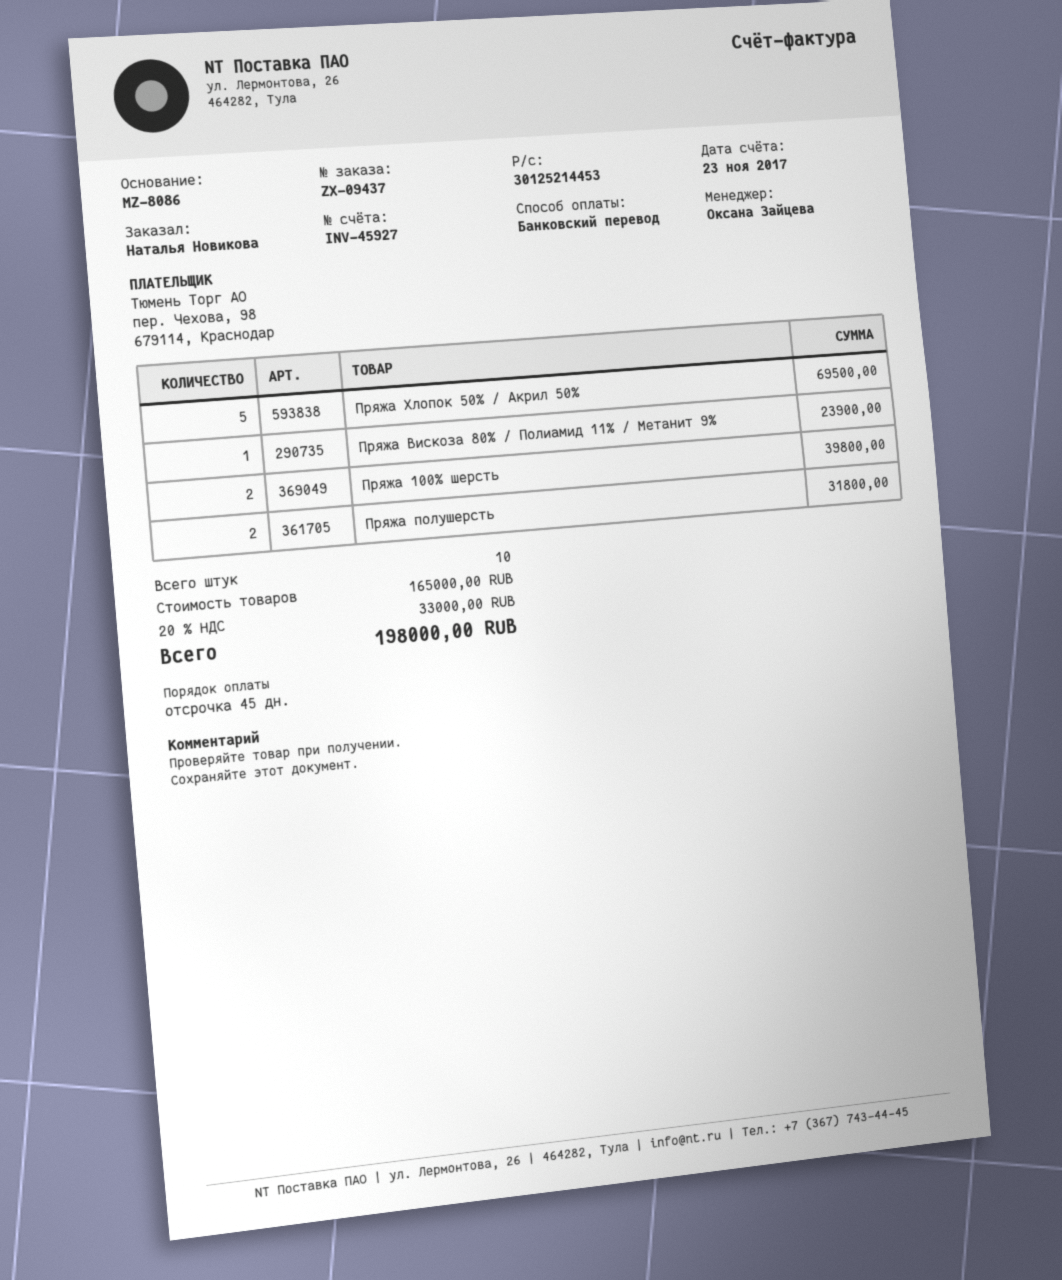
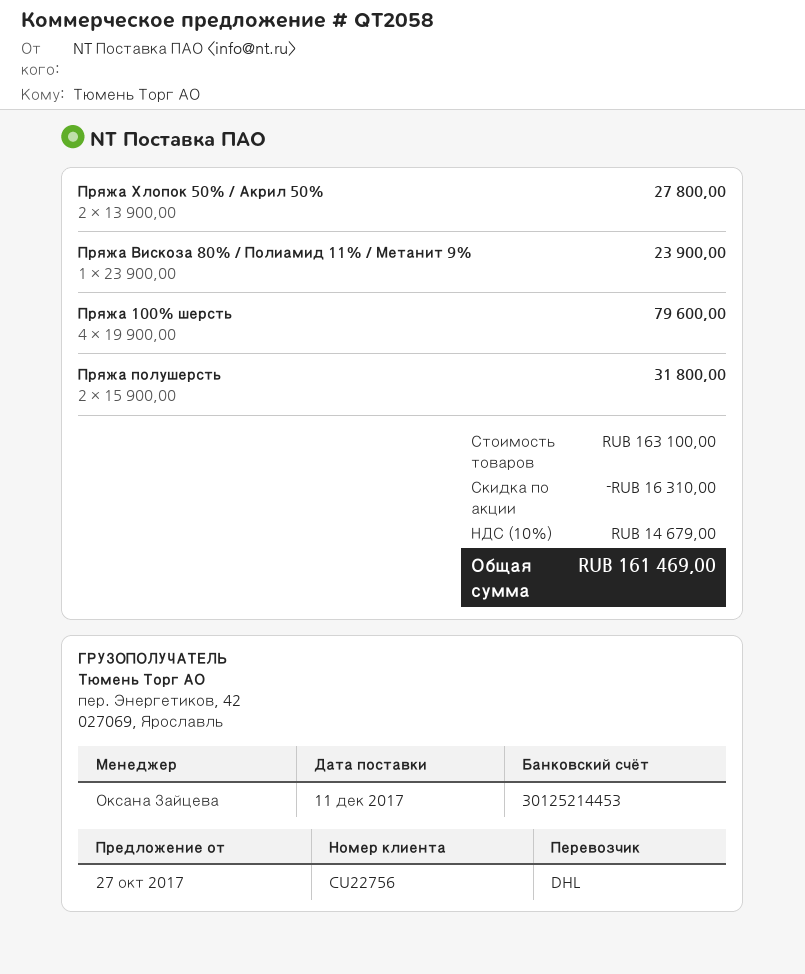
Пряжа Хлопок 50% / Акрил 50%: 5 for 69500.00 -> 2 for 27800.00
Пряжа 100% шерсть: 2 for 39800.00 -> 4 for 79600.00
subtotal: 165000.00 -> 163100.00
discount: none -> 16310.00
tax: 20% = 33000.00 -> 10% = 14679.00
total: 198000.00 -> 161469.00

